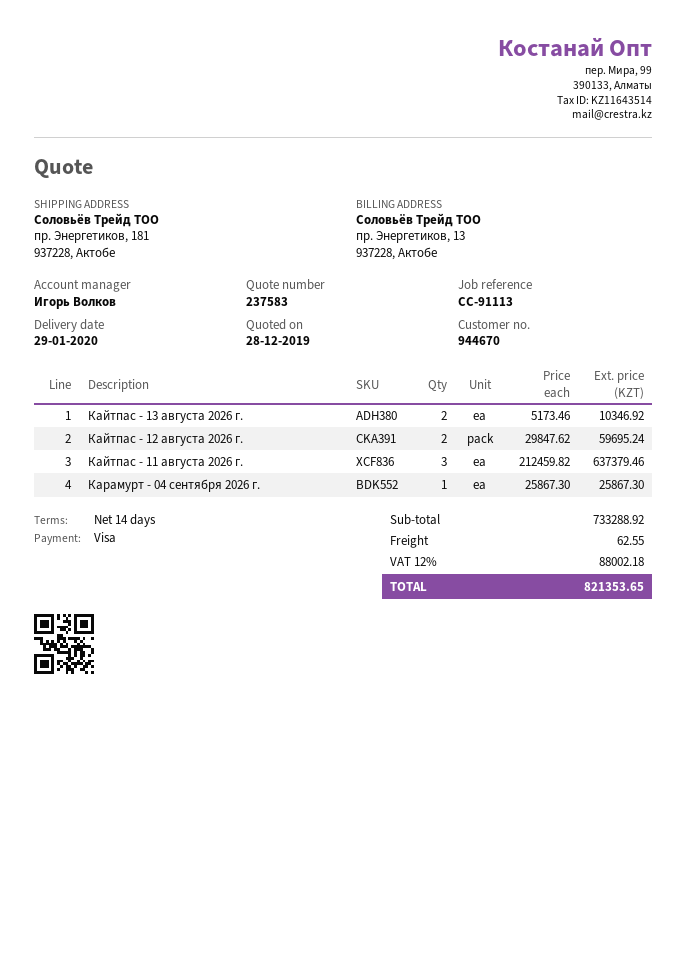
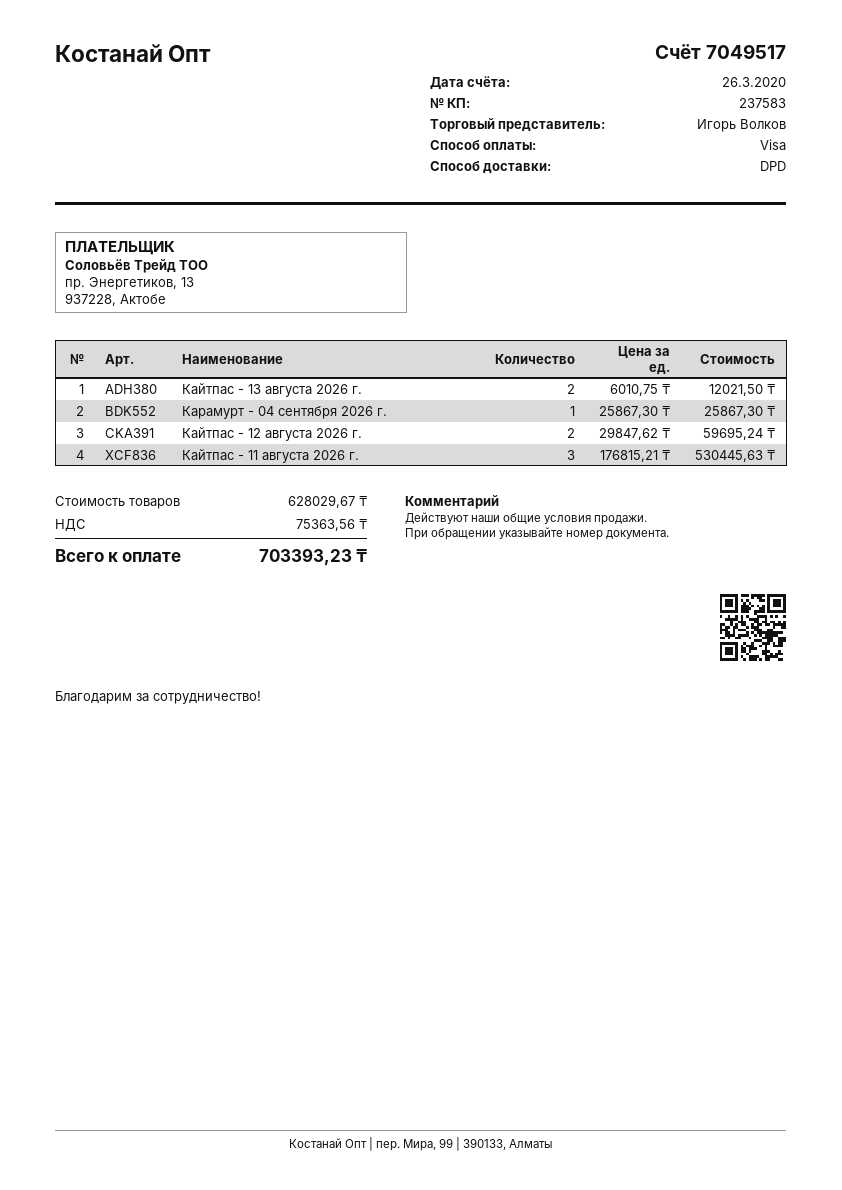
Кайтпас - 13 августа 2026 г.: 2 x 5173.46 = 10346.92 -> 2 x 6010.75 = 12021.50
Кайтпас - 11 августа 2026 г.: 3 x 212459.82 = 637379.46 -> 3 x 176815.21 = 530445.63
subtotal: 733288.92 -> 628029.67
shipping: 62.55 -> none
tax: 88002.18 -> 75363.56
total: 821353.65 -> 703393.23

